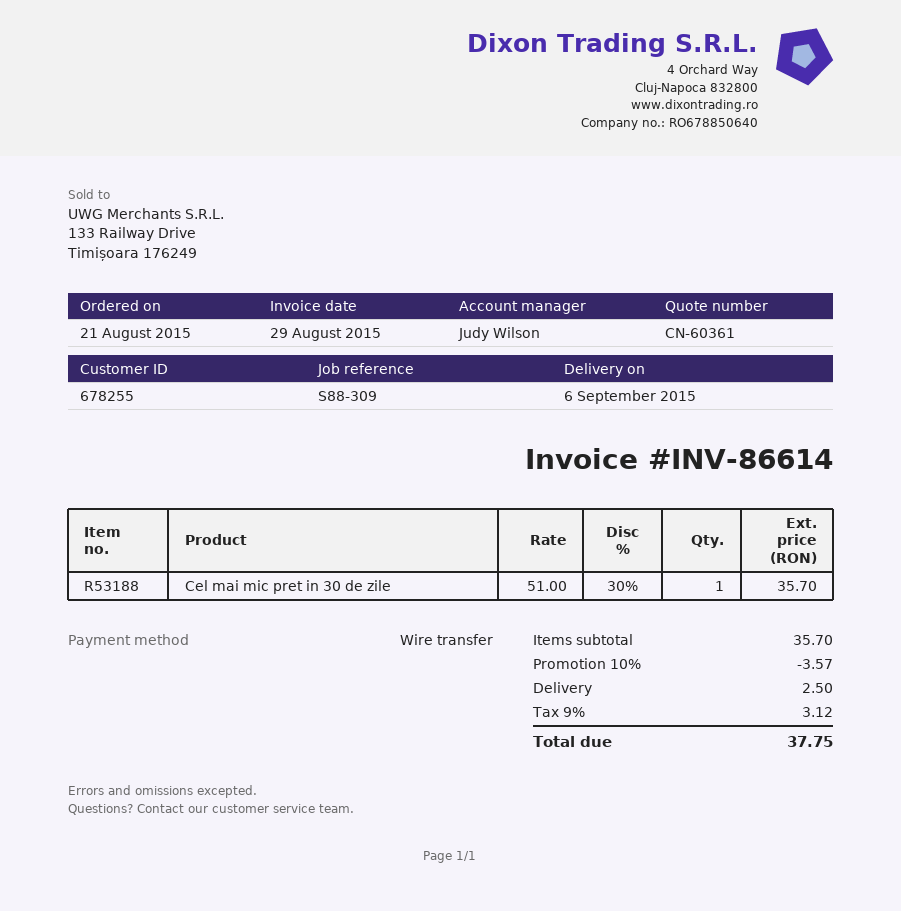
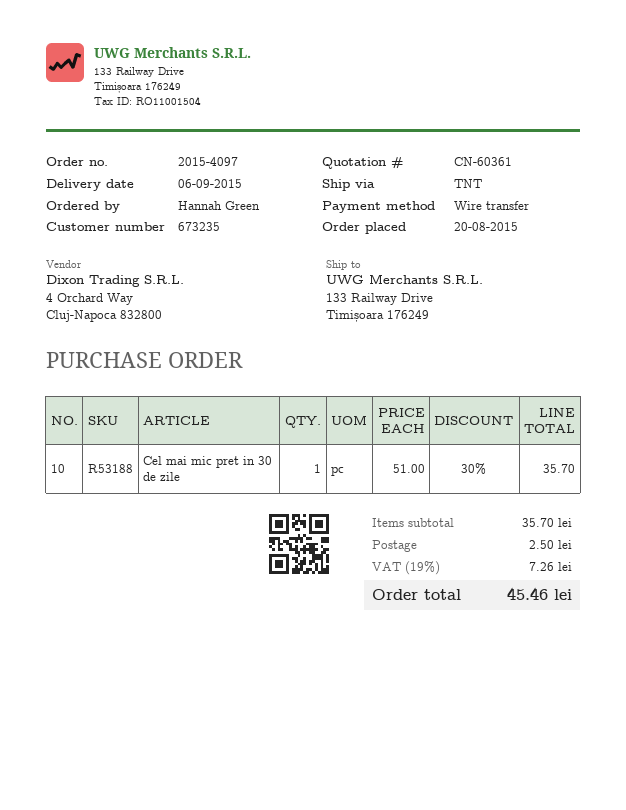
order date: 2015-08-21 -> 2015-08-20
customer number: 678255 -> 673235
discount: 10% = 3.57 -> none
tax: 9% = 3.12 -> 19% = 7.26
total: 37.75 -> 45.46

